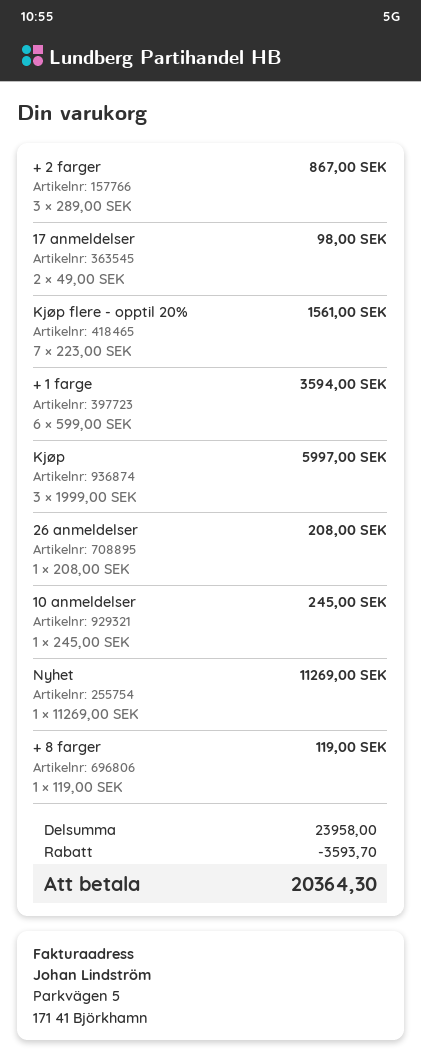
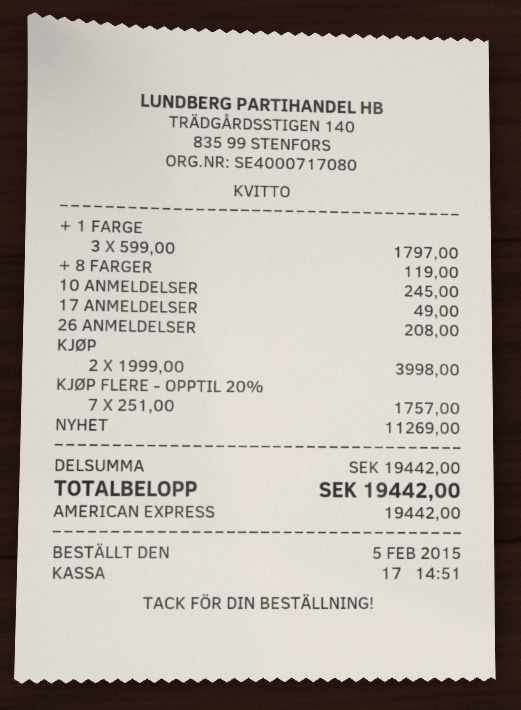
+ 2 farger: 3 x 289.00 = 867.00 -> none
17 anmeldelser: 2 x 49.00 = 98.00 -> 1 x 49.00 = 49.00
Kjøp flere - opptil 20%: 7 x 223.00 = 1561.00 -> 7 x 251.00 = 1757.00
+ 1 farge: 6 x 599.00 = 3594.00 -> 3 x 599.00 = 1797.00
Kjøp: 3 x 1999.00 = 5997.00 -> 2 x 1999.00 = 3998.00
subtotal: 23958.00 -> 19442.00
discount: 3593.70 -> none
total: 20364.30 -> 19442.00

